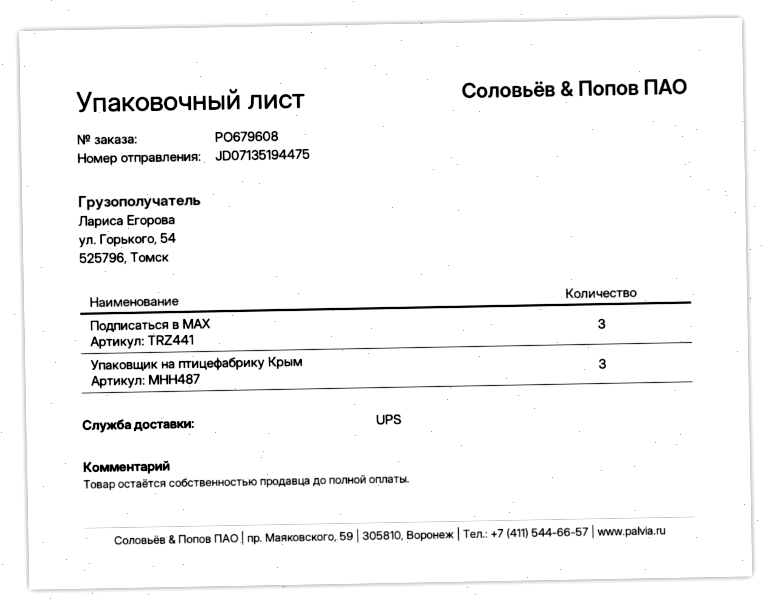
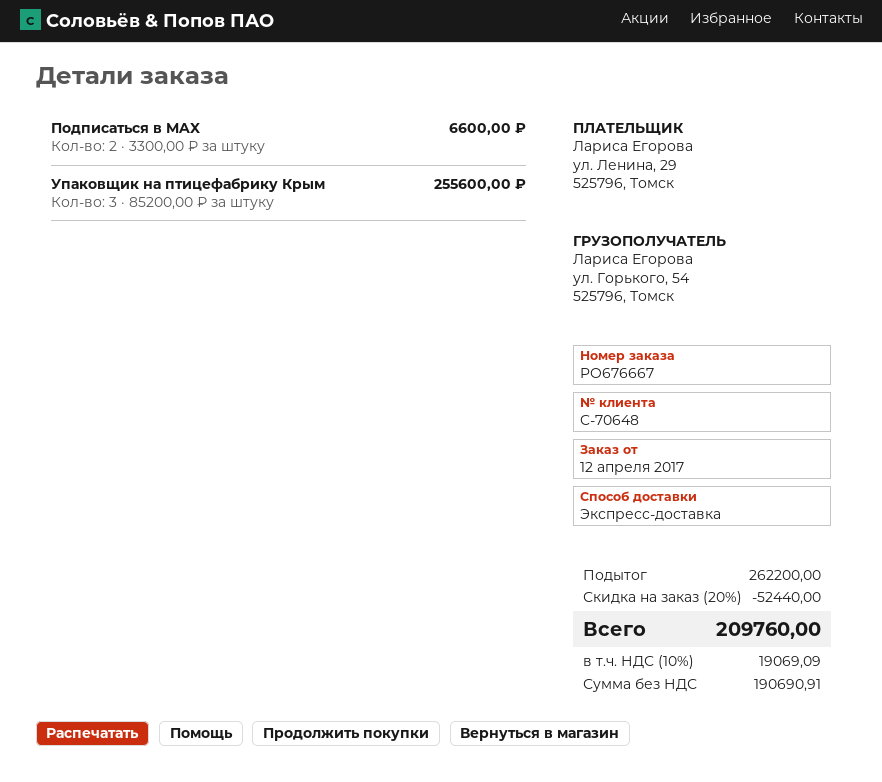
order number: PO679608 -> PO676667
shipping method: UPS -> express
Подписаться в MAX: 3 -> 2

